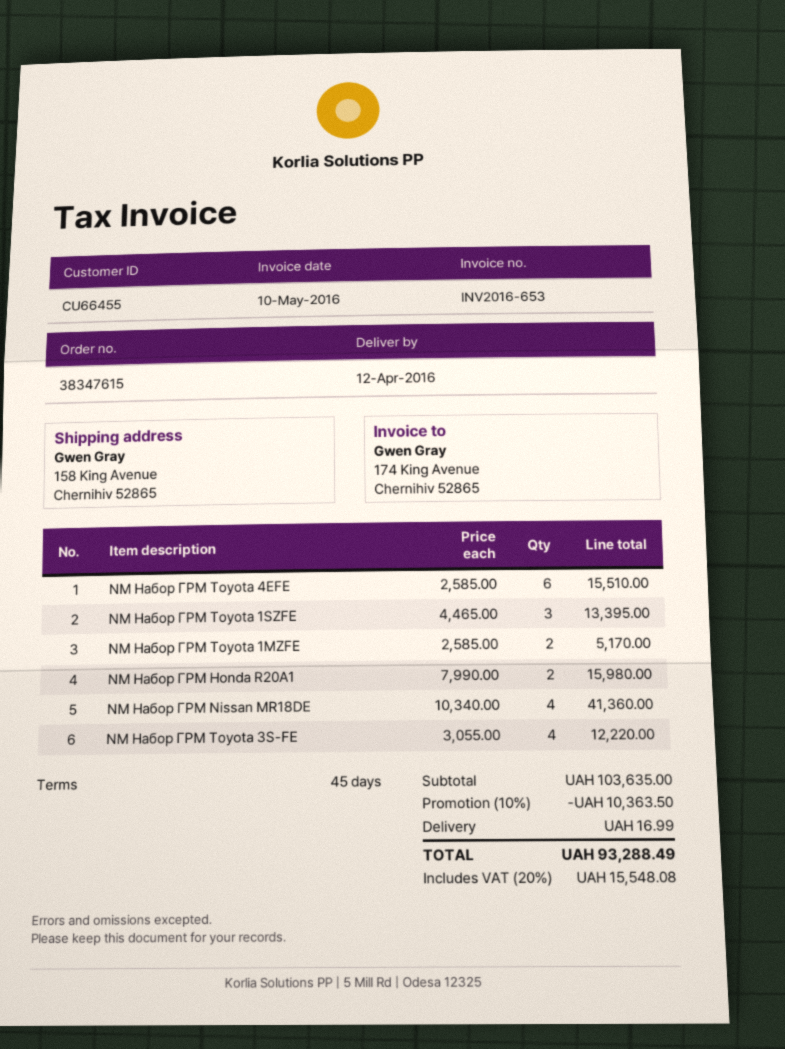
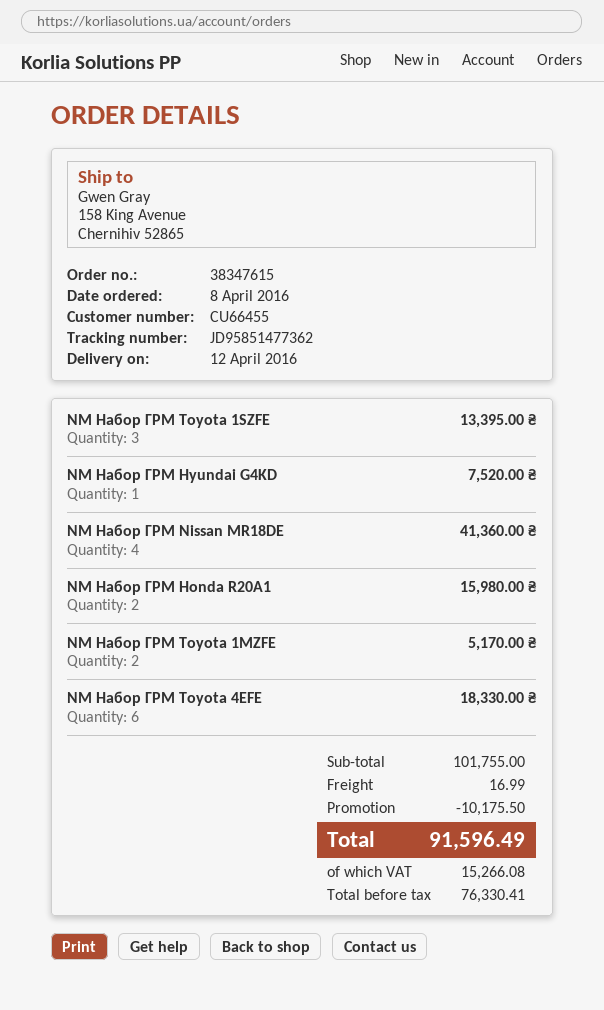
NM Набор ГРМ Toyota 4EFE: 6 for 15510.00 -> 6 for 18330.00
NM Набор ГРМ Toyota 3S-FE: 4 for 12220.00 -> none
NM Набор ГРМ Hyundai G4KD: none -> 1 for 7520.00
subtotal: 103635.00 -> 101755.00
discount: 10363.50 -> 10175.50
tax: 15548.08 -> 15266.08
total: 93288.49 -> 91596.49

